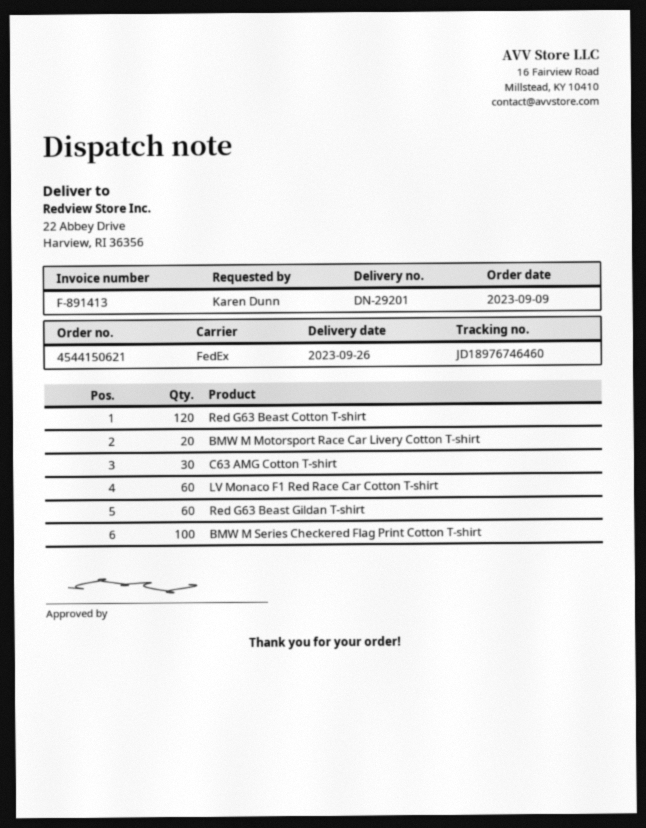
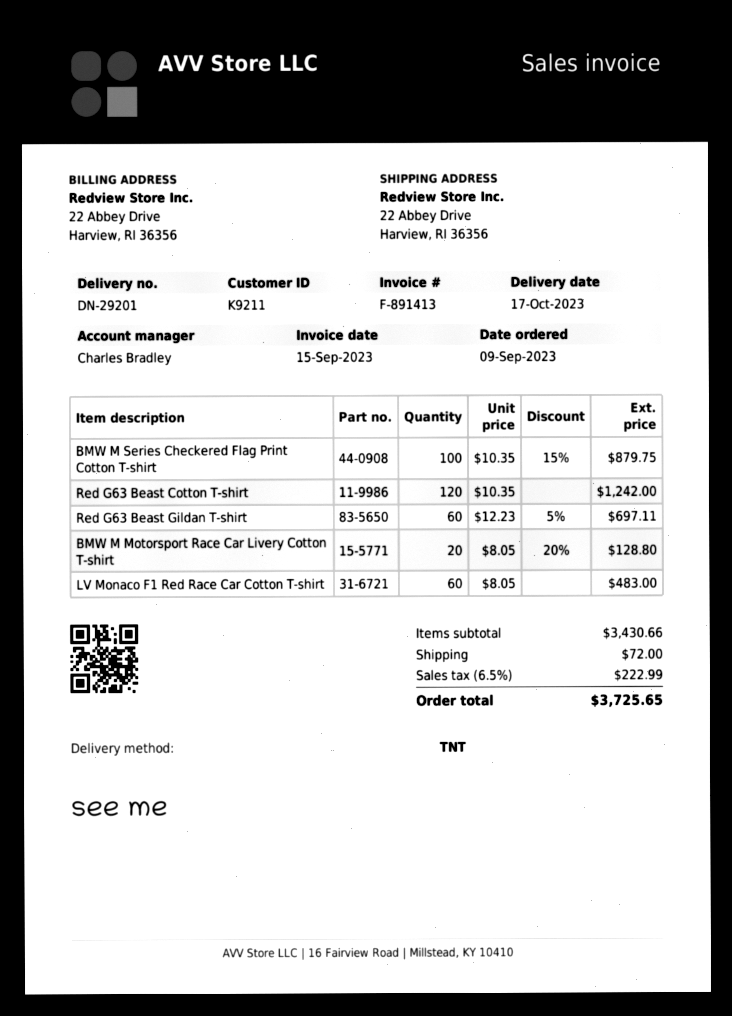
delivery date: 2023-09-26 -> 2023-10-17
shipping method: FedEx -> TNT
C63 AMG Cotton T-shirt: 30 -> none

